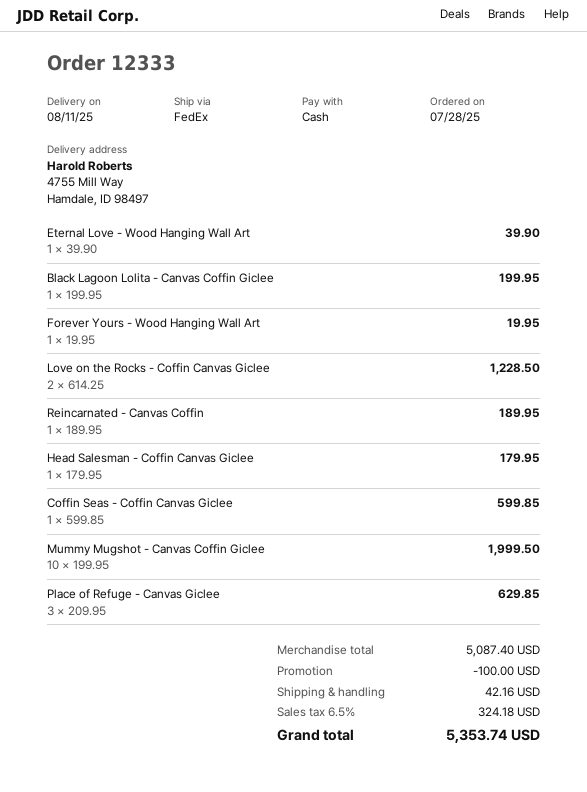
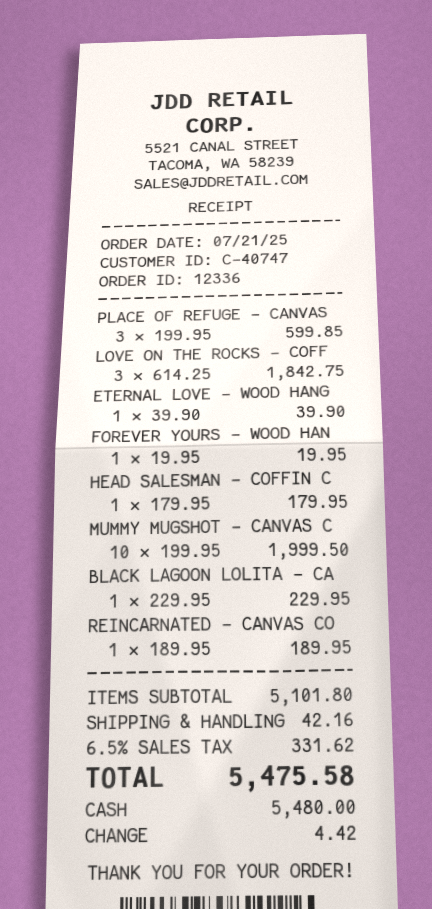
order number: 12333 -> 12336
order date: 2025-07-28 -> 2025-07-21
Black Lagoon Lolita - Canvas Coffin Giclee: 1 x 199.95 = 199.95 -> 1 x 229.95 = 229.95
Love on the Rocks - Coffin Canvas Giclee: 2 x 614.25 = 1228.50 -> 3 x 614.25 = 1842.75
Coffin Seas - Coffin Canvas Giclee: 1 x 599.85 = 599.85 -> none
Place of Refuge - Canvas Giclee: 3 x 209.95 = 629.85 -> 3 x 199.95 = 599.85
subtotal: 5087.40 -> 5101.80
discount: 100.00 -> none
tax: 6.5% = 324.18 -> 6.5% = 331.62
total: 5353.74 -> 5475.58

